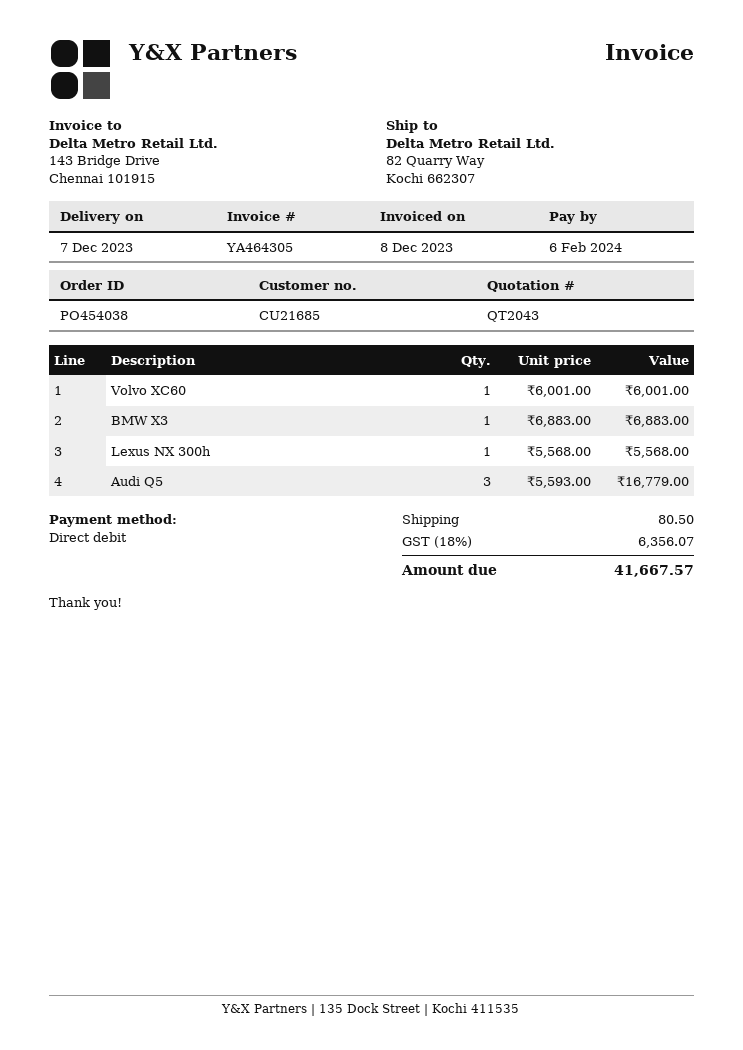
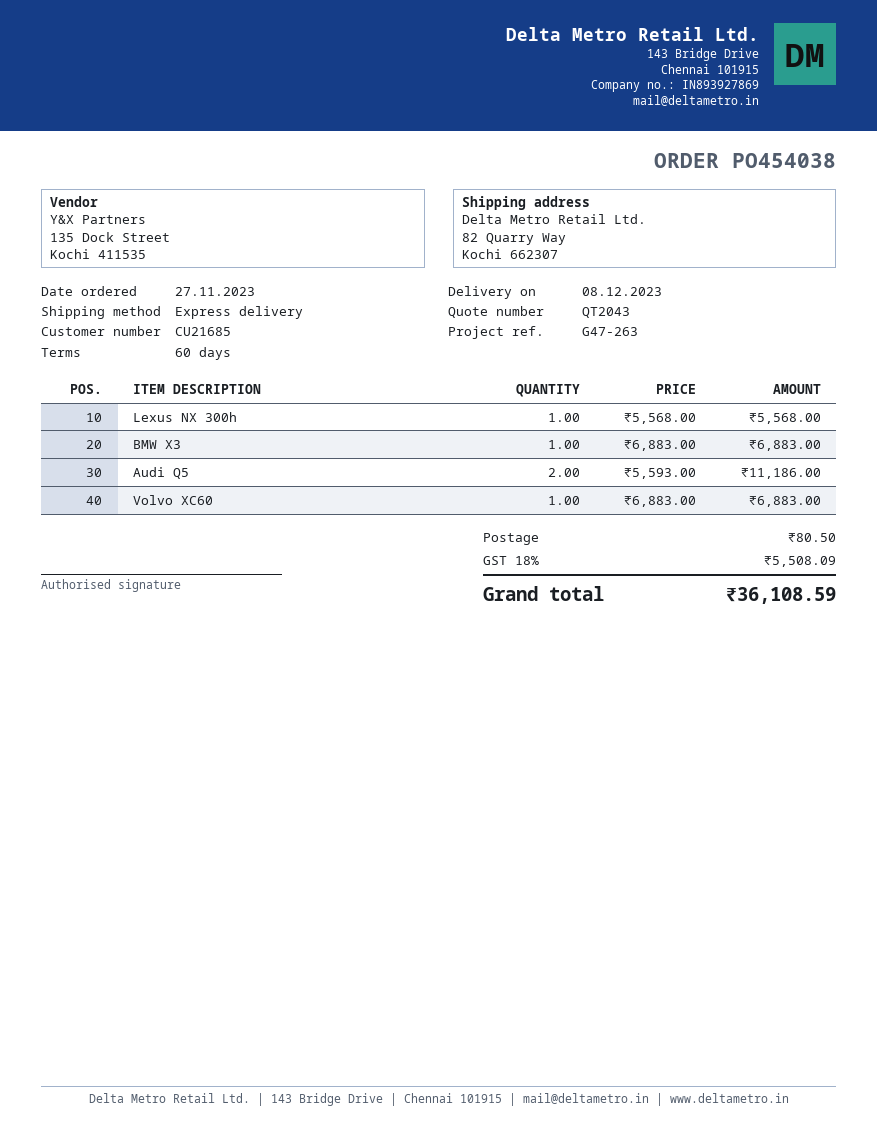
delivery date: 2023-12-07 -> 2023-12-08
Volvo XC60: 1 x 6001.00 = 6001.00 -> 1 x 6883.00 = 6883.00
Audi Q5: 3 x 5593.00 = 16779.00 -> 2 x 5593.00 = 11186.00
tax: 18% = 6356.07 -> 18% = 5508.09
total: 41667.57 -> 36108.59

